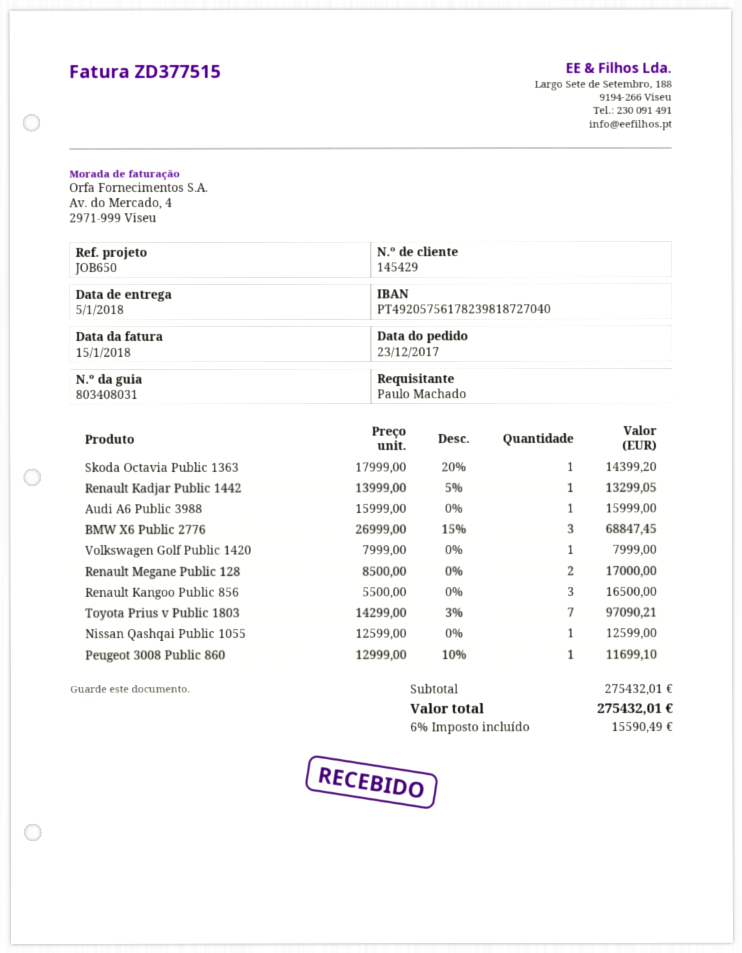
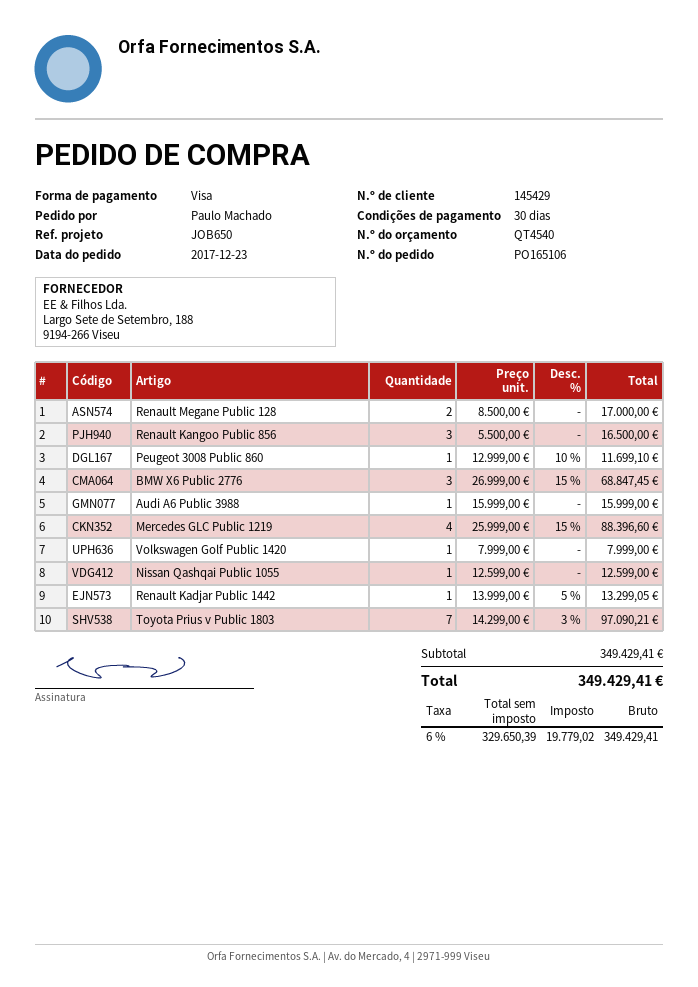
Skoda Octavia Public 1363: 1 x 17999.00 - 20% = 14399.20 -> none
Mercedes GLC Public 1219: none -> 4 x 25999.00 - 15% = 88396.60
subtotal: 275432.01 -> 349429.41
tax: 6% = 15590.49 -> 6% = 19779.02
total: 275432.01 -> 349429.41

